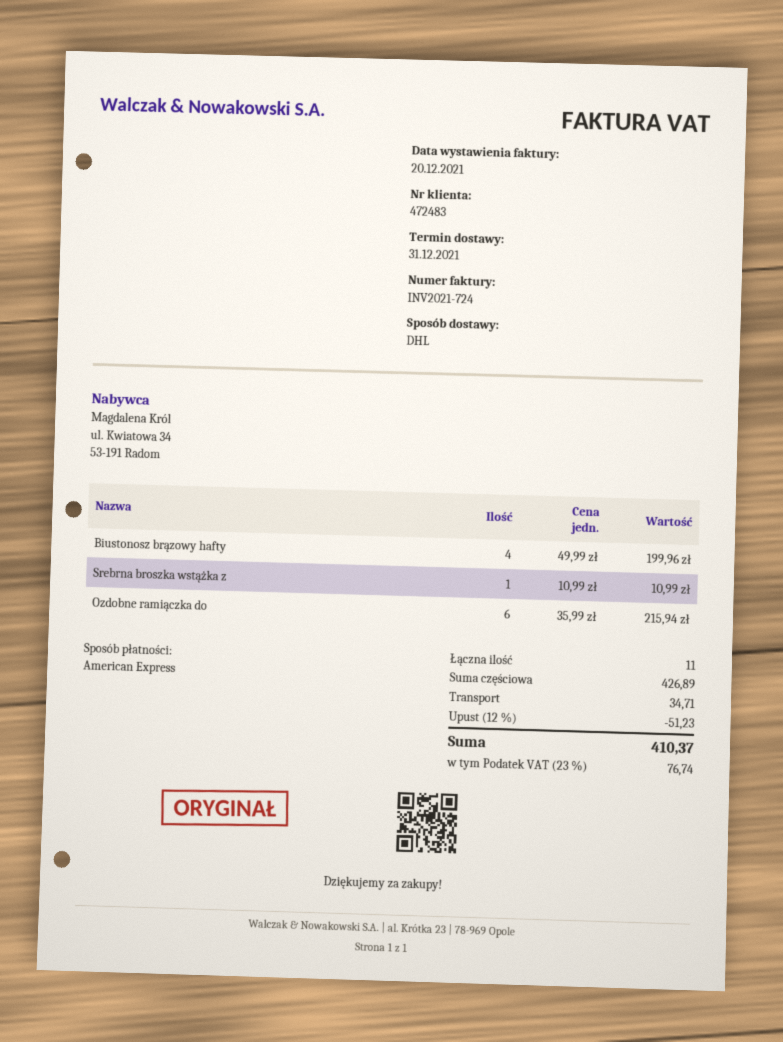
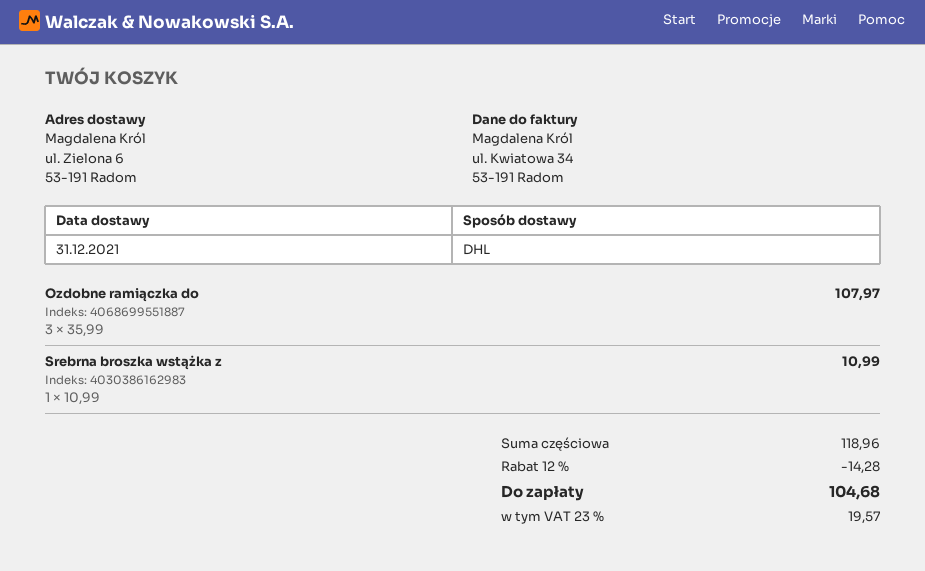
Biustonosz brązowy hafty: 4 x 49.99 = 199.96 -> none
Ozdobne ramiączka do: 6 x 35.99 = 215.94 -> 3 x 35.99 = 107.97
subtotal: 426.89 -> 118.96
discount: 12% = 51.23 -> 12% = 14.28
shipping: 34.71 -> none
tax: 23% = 76.74 -> 23% = 19.57
total: 410.37 -> 104.68

